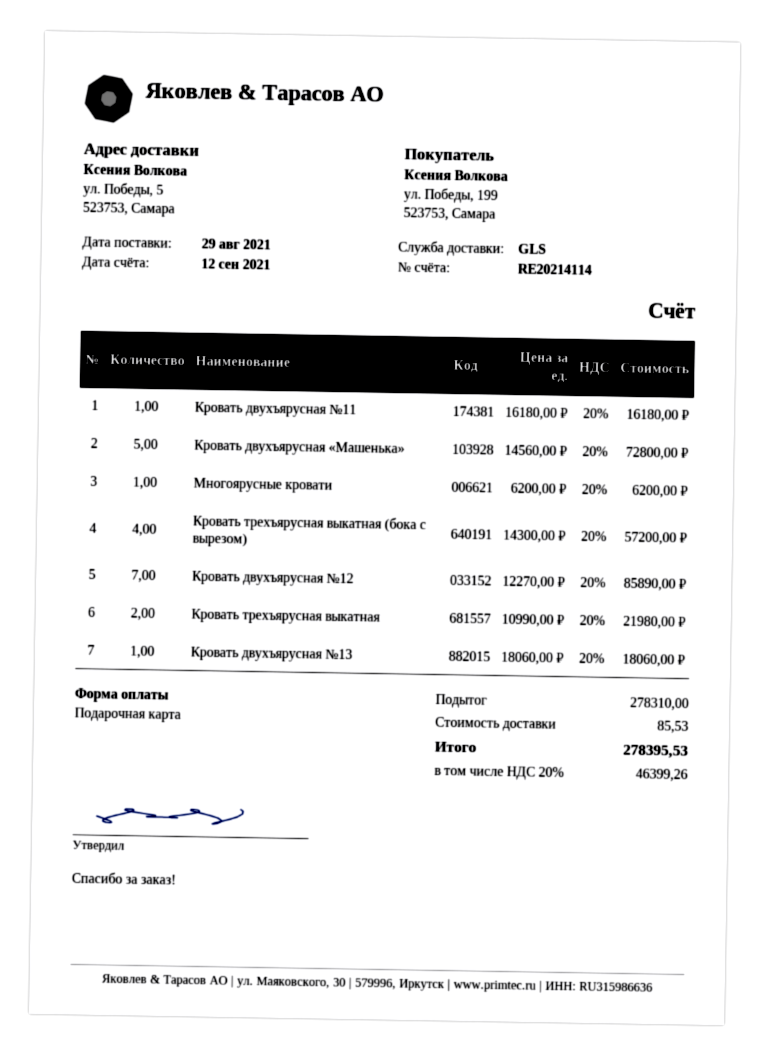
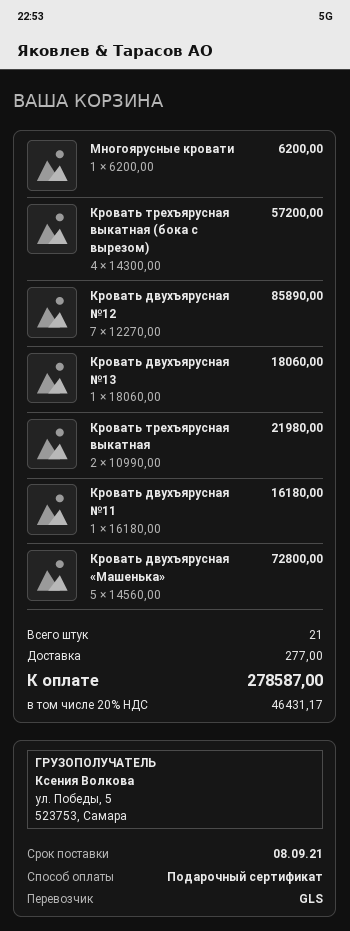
delivery date: 2021-08-29 -> 2021-09-08
shipping: 85.53 -> 277.00
tax: 20% = 46399.26 -> 20% = 46431.17
total: 278395.53 -> 278587.00

